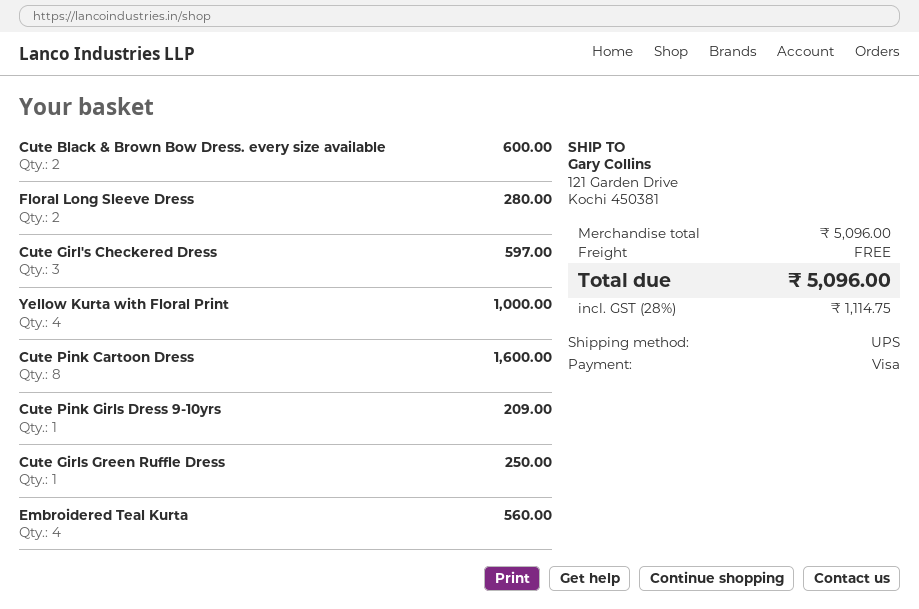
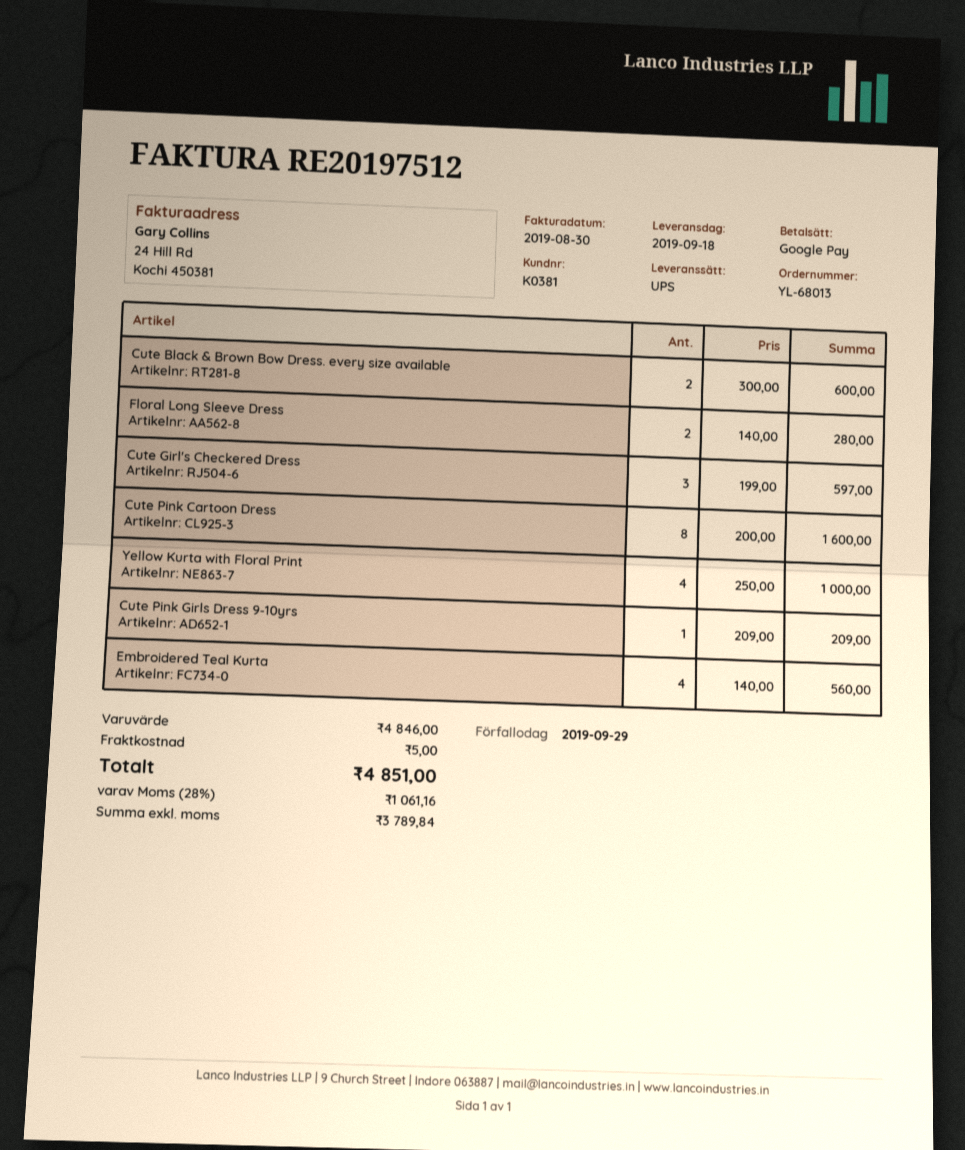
payment method: Visa -> Google Pay
Cute Girls Green Ruffle Dress: 1 for 250.00 -> none
subtotal: 5096.00 -> 4846.00
shipping: 0.00 -> 5.00
tax: 28% = 1114.75 -> 28% = 1061.16
total: 5096.00 -> 4851.00

